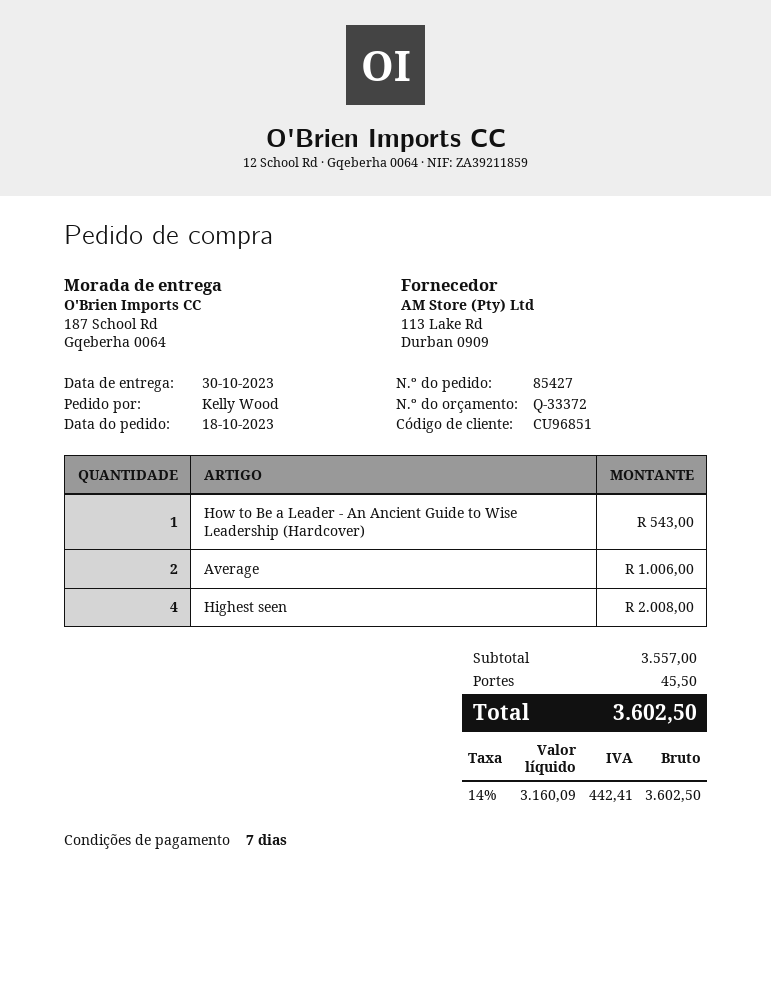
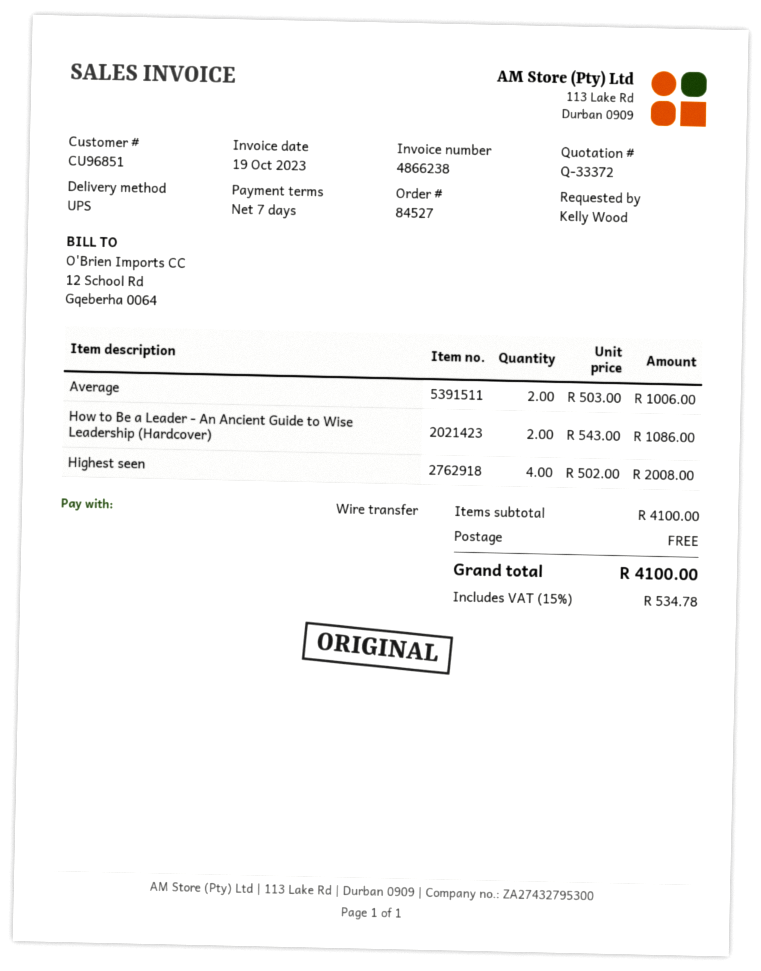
order number: 85427 -> 84527
How to Be a Leader - An Ancient Guide to Wise Leadership (Hardcover): 1 for 543.00 -> 2 for 1086.00
subtotal: 3557.00 -> 4100.00
shipping: 45.50 -> 0.00
tax: 14% = 442.41 -> 15% = 534.78
total: 3602.50 -> 4100.00

